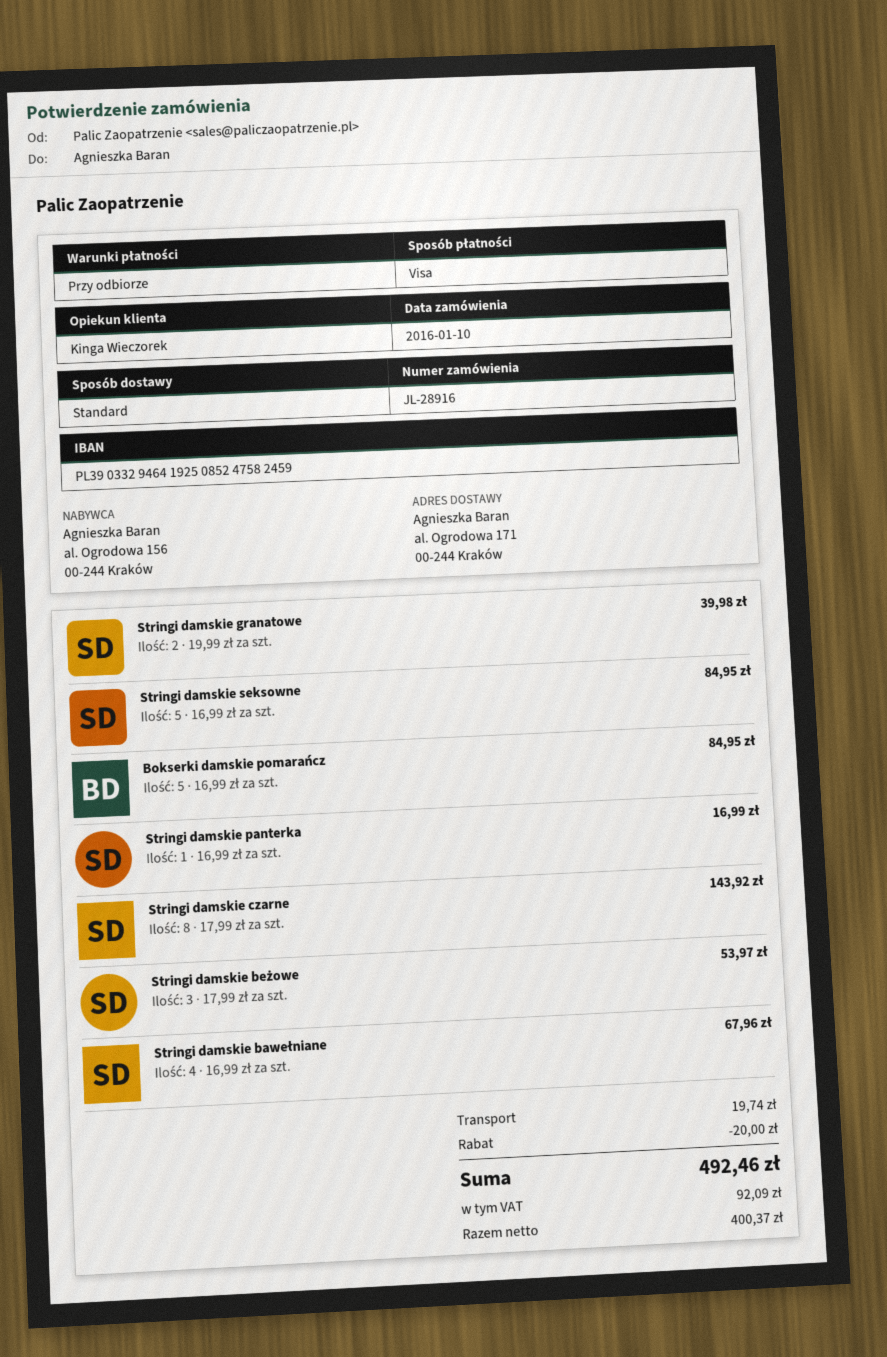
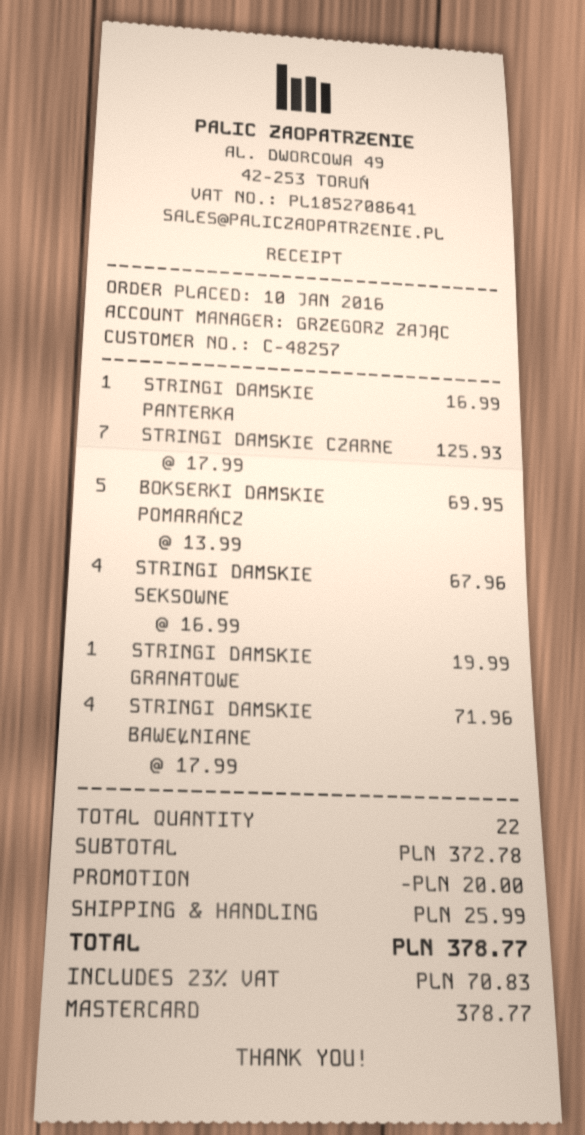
sales rep: Kinga Wieczorek -> GRZEGORZ ZAJĄC
payment method: Visa -> Mastercard
Stringi damskie granatowe: 2 x 19.99 = 39.98 -> 1 x 19.99 = 19.99
Stringi damskie seksowne: 5 x 16.99 = 84.95 -> 4 x 16.99 = 67.96
Bokserki damskie pomarańcz: 5 x 16.99 = 84.95 -> 5 x 13.99 = 69.95
Stringi damskie czarne: 8 x 17.99 = 143.92 -> 7 x 17.99 = 125.93
Stringi damskie beżowe: 3 x 17.99 = 53.97 -> none
Stringi damskie bawełniane: 4 x 16.99 = 67.96 -> 4 x 17.99 = 71.96
shipping: 19.74 -> 25.99
tax: 92.09 -> 70.83
total: 492.46 -> 378.77

